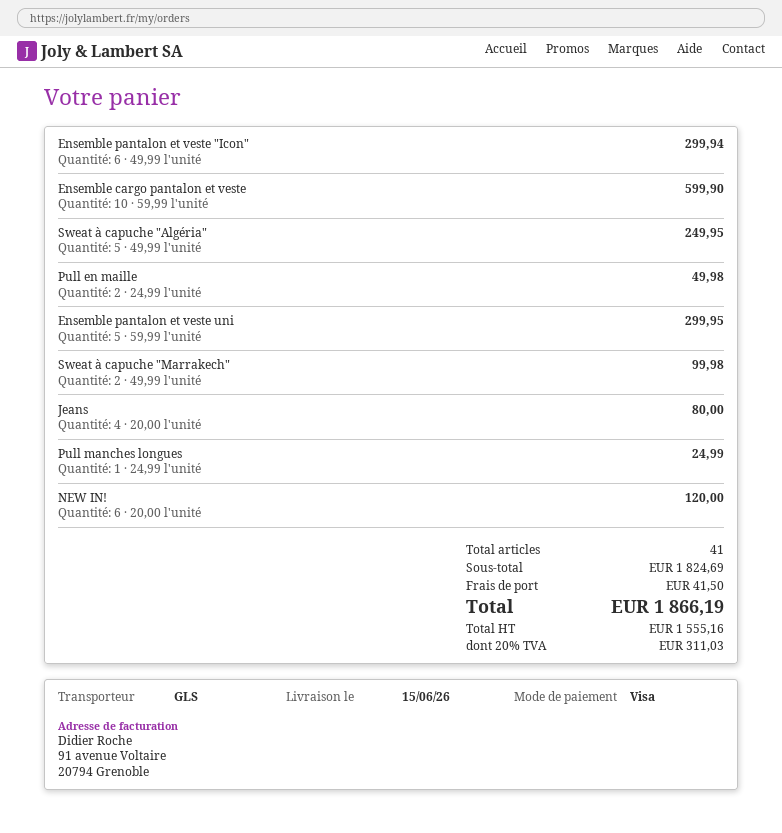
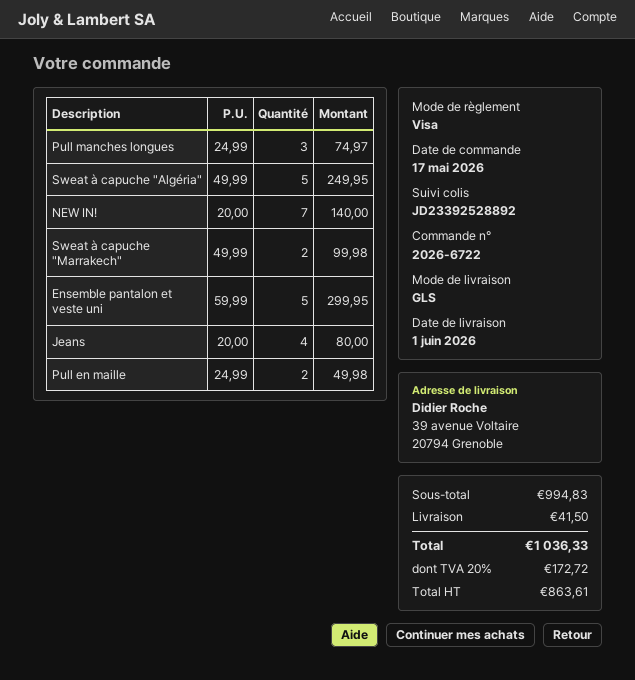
delivery date: 2026-06-15 -> 2026-06-01
Ensemble pantalon et veste "Icon": 6 x 49.99 = 299.94 -> none
Ensemble cargo pantalon et veste: 10 x 59.99 = 599.90 -> none
Pull manches longues: 1 x 24.99 = 24.99 -> 3 x 24.99 = 74.97
NEW IN!: 6 x 20.00 = 120.00 -> 7 x 20.00 = 140.00
subtotal: 1824.69 -> 994.83
net: 1555.16 -> 863.61
tax: 20% = 311.03 -> 20% = 172.72
total: 1866.19 -> 1036.33

